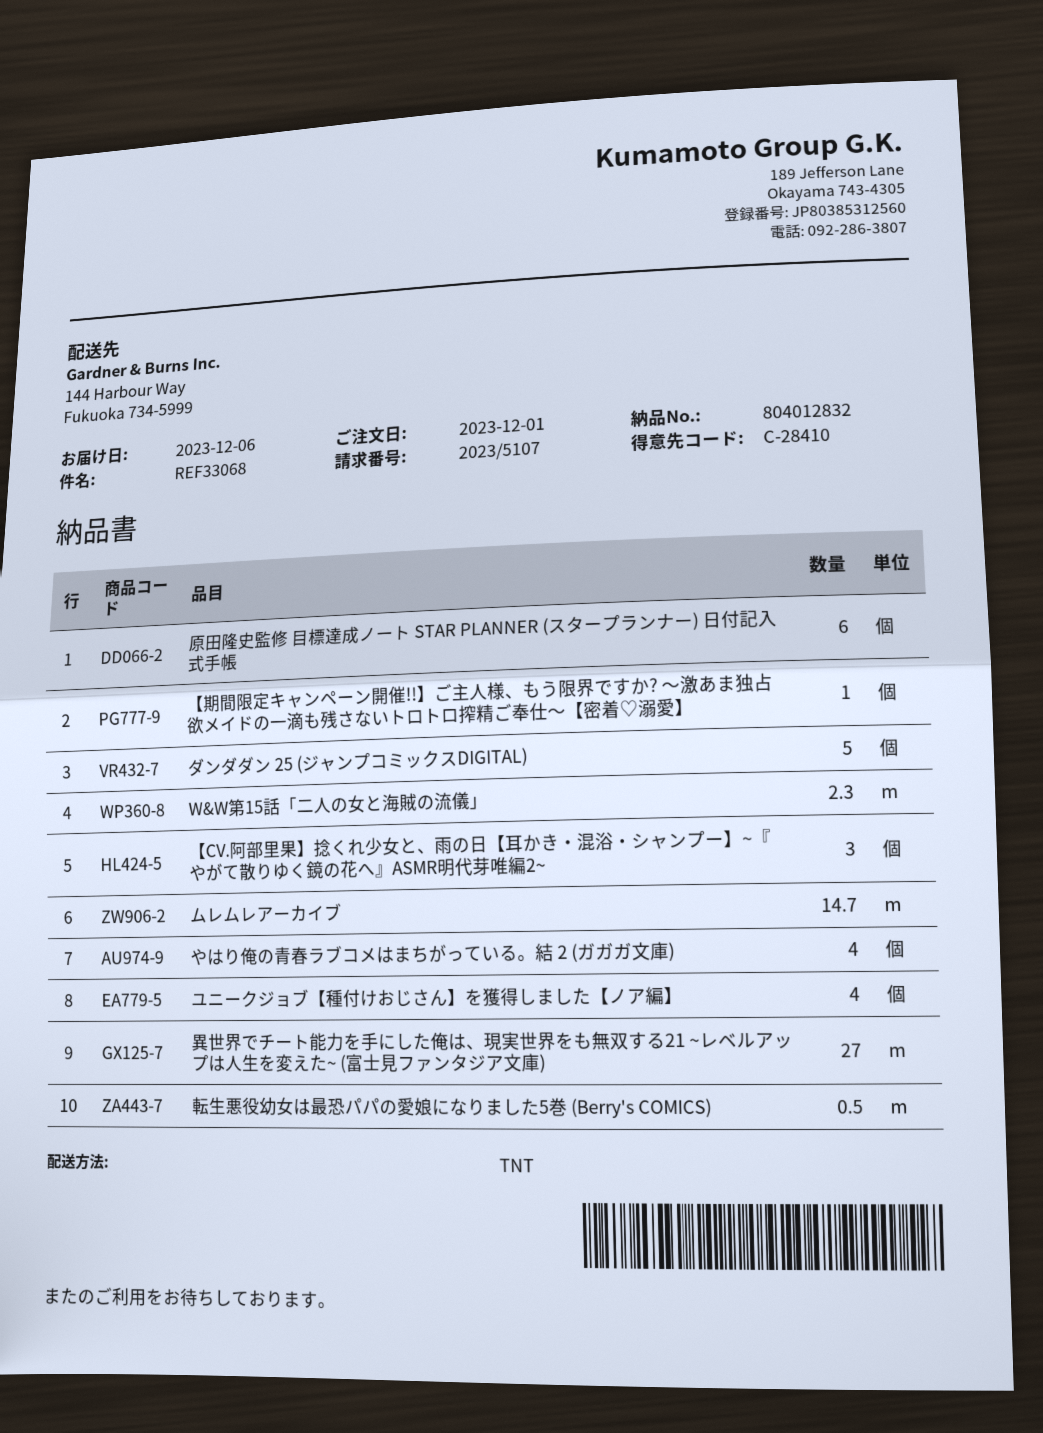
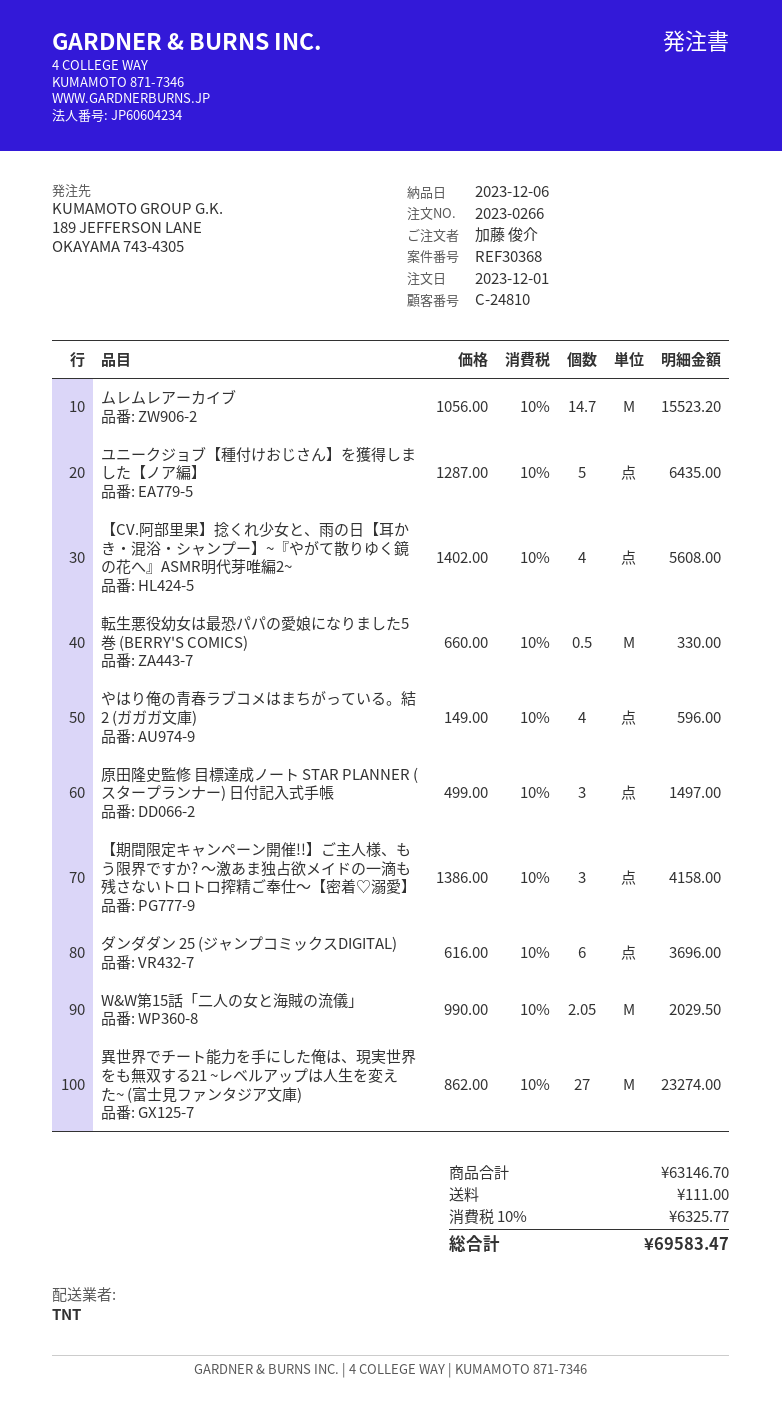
customer number: C-28410 -> C-24810
reference: REF33068 -> REF30368
原田隆史監修 目標達成ノート STAR PLANNER (スタープランナー) 日付記入式手帳: 6 -> 3
【期間限定キャンペーン開催!!】ご主人様、もう限界ですか? 〜激あま独占欲メイドの一滴も残さないトロトロ搾精ご奉仕〜【密着♡溺愛】: 1 -> 3
ダンダダン 25 (ジャンプコミックスDIGITAL): 5 -> 6
W&W第15話「二人の女と海賊の流儀」: 2.3 -> 2.05
【CV.阿部里果】捻くれ少女と、雨の日【耳かき・混浴・シャンプー】~『やがて散りゆく鏡の花へ』ASMR明代芽唯編2~: 3 -> 4
ユニークジョブ【種付けおじさん】を獲得しました【ノア編】: 4 -> 5

